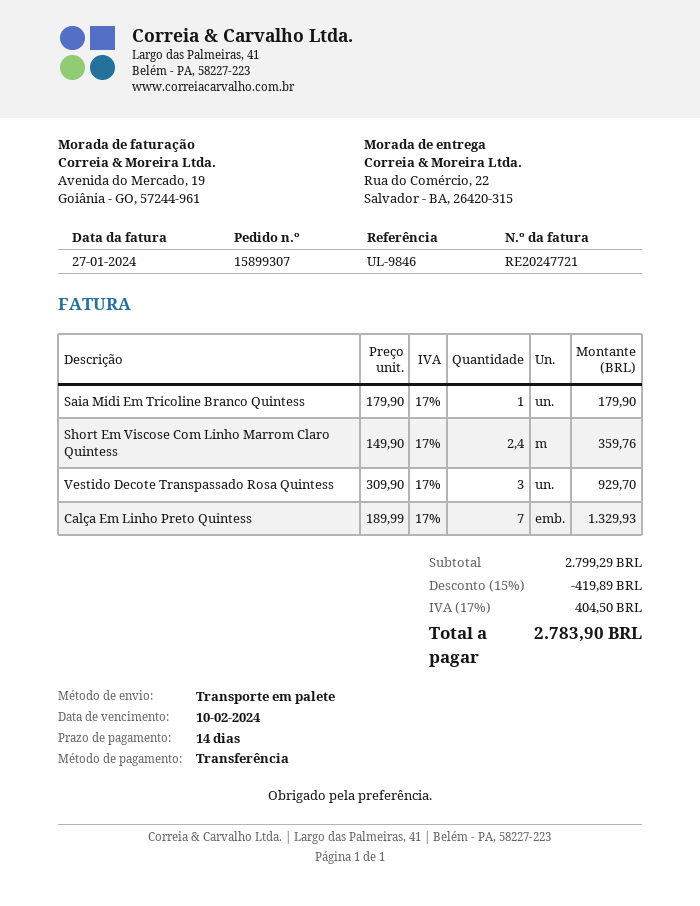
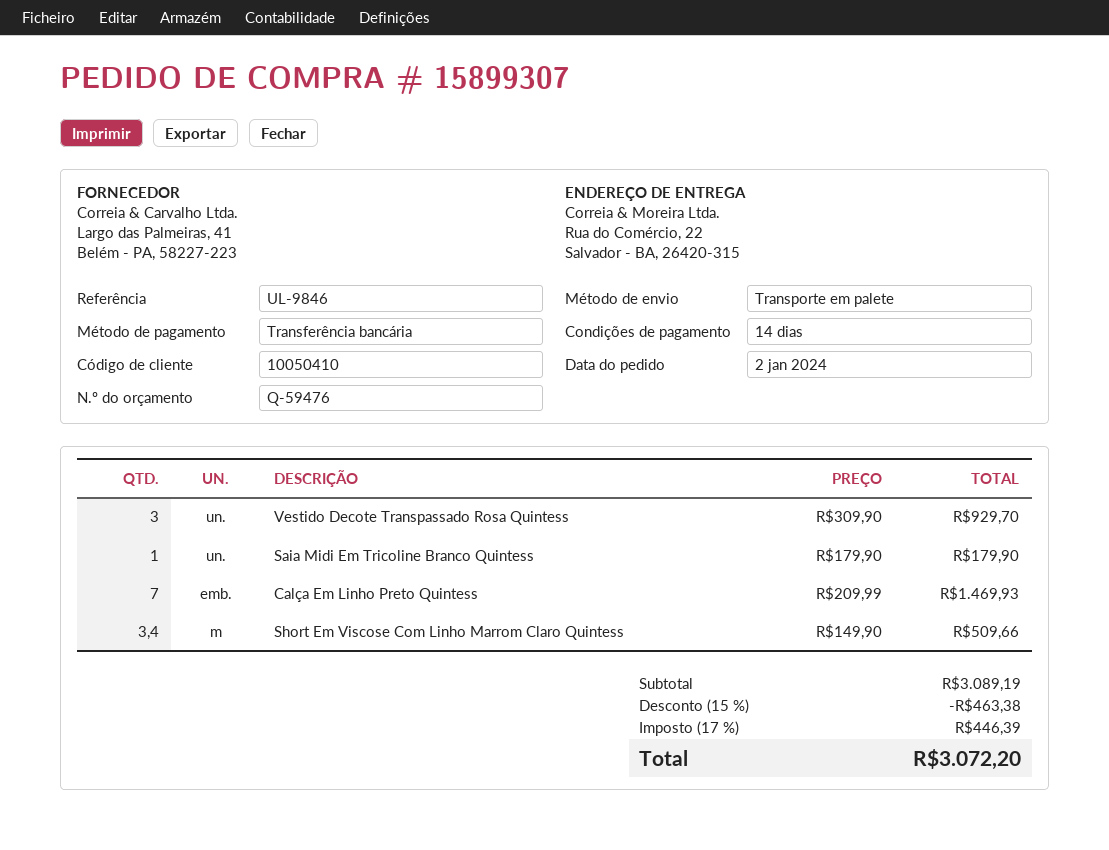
Short Em Viscose Com Linho Marrom Claro Quintess: 2.4 x 149.90 = 359.76 -> 3.4 x 149.90 = 509.66
Calça Em Linho Preto Quintess: 7 x 189.99 = 1329.93 -> 7 x 209.99 = 1469.93
subtotal: 2799.29 -> 3089.19
discount: 15% = 419.89 -> 15% = 463.38
tax: 17% = 404.50 -> 17% = 446.39
total: 2783.90 -> 3072.20

